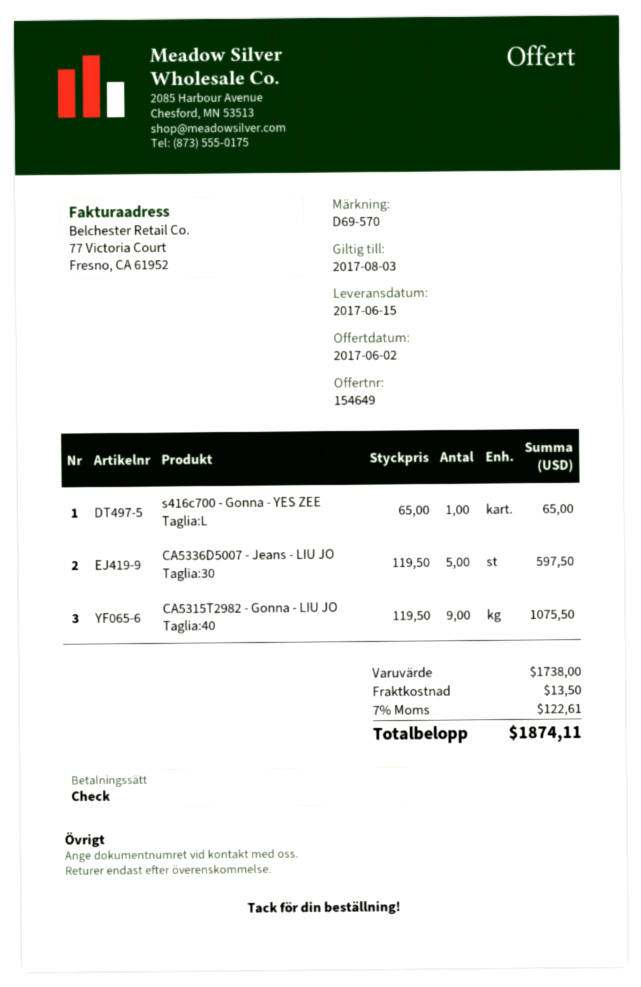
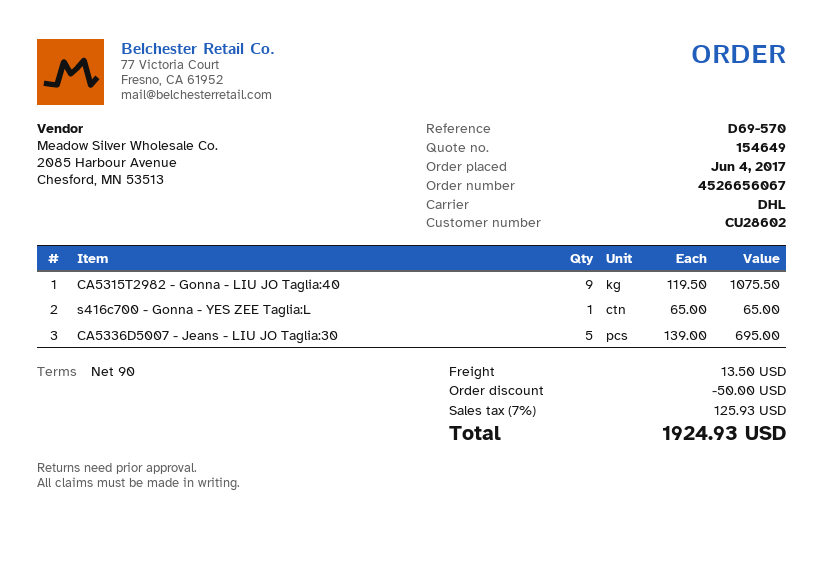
CA5336D5007 - Jeans - LIU JO Taglia:30: 5 x 119.50 = 597.50 -> 5 x 139.00 = 695.00
discount: none -> 50.00
tax: 7% = 122.61 -> 7% = 125.93
total: 1874.11 -> 1924.93

